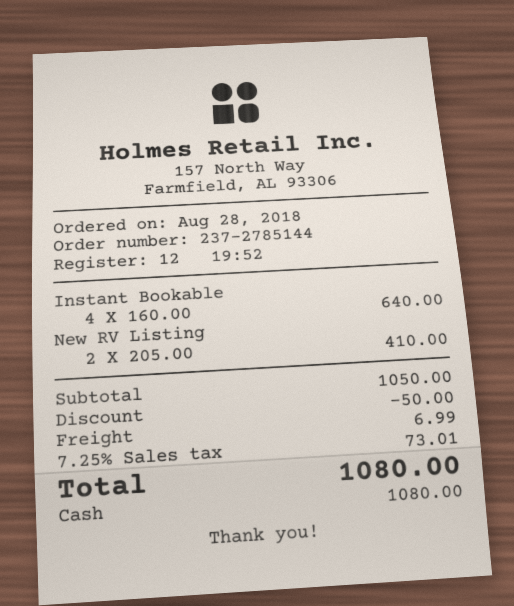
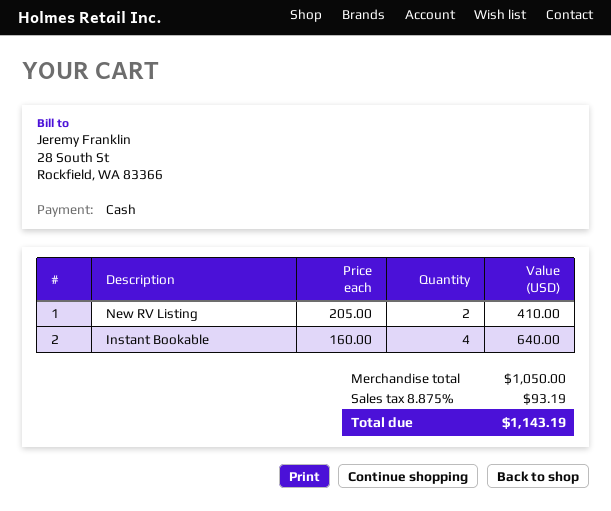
discount: 50.00 -> none
shipping: 6.99 -> none
tax: 7.25% = 73.01 -> 8.875% = 93.19
total: 1080.00 -> 1143.19

